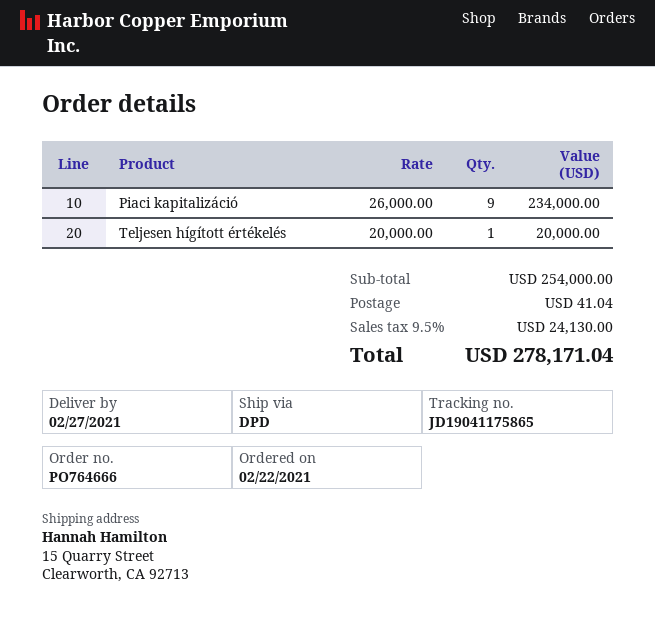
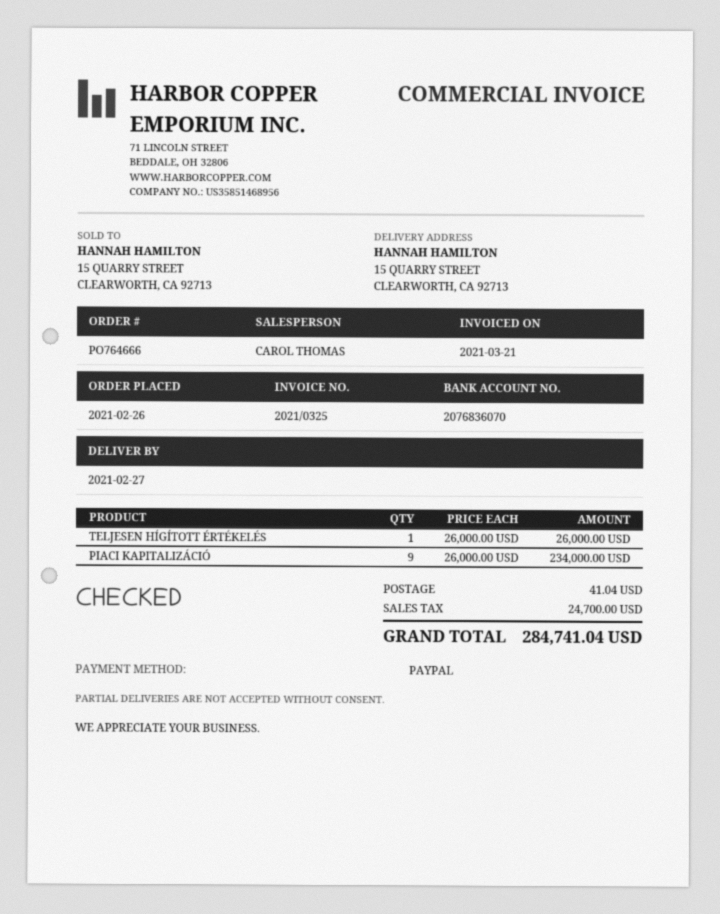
order date: 2021-02-22 -> 2021-02-26
Teljesen hígított értékelés: 1 x 20000.00 = 20000.00 -> 1 x 26000.00 = 26000.00
tax: 24130.00 -> 24700.00
total: 278171.04 -> 284741.04

